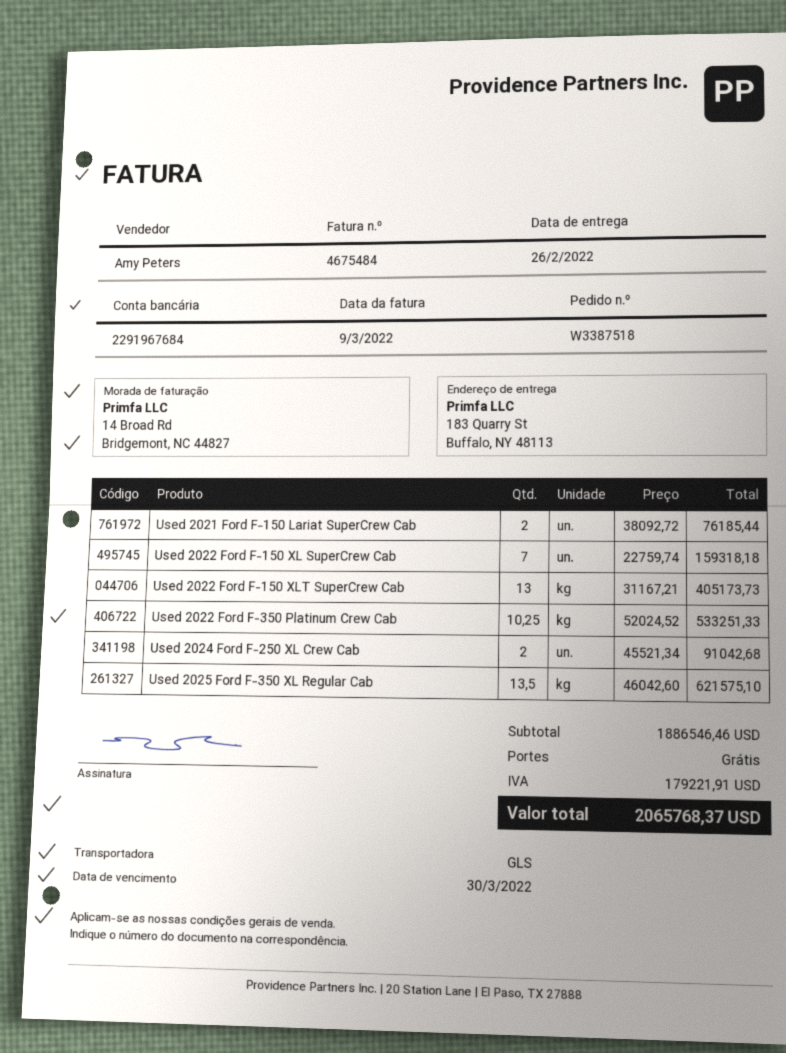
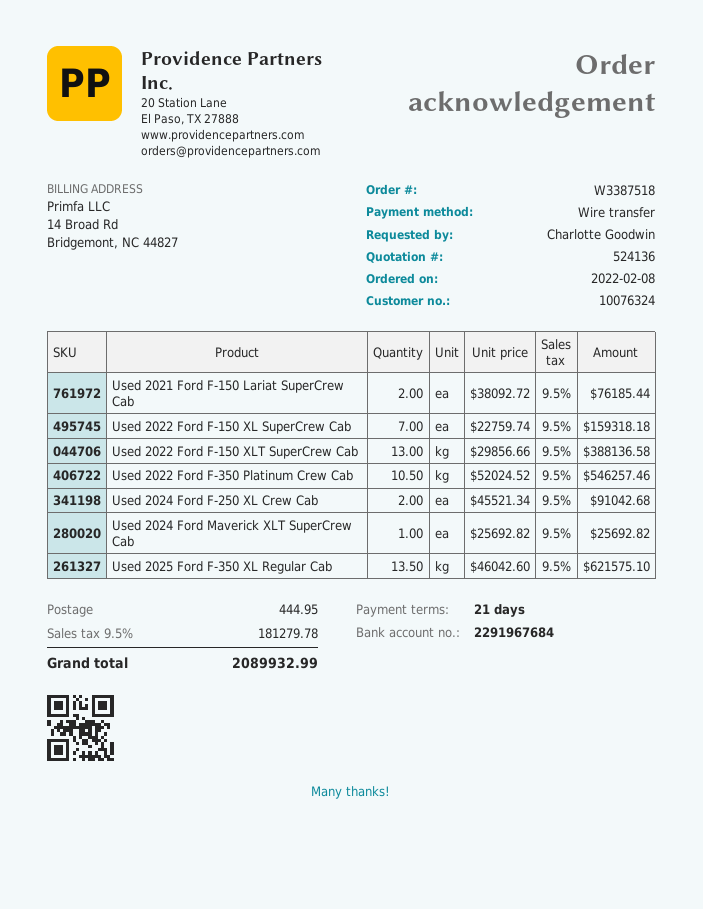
Used 2022 Ford F-150 XLT SuperCrew Cab: 13 x 31167.21 = 405173.73 -> 13 x 29856.66 = 388136.58
Used 2022 Ford F-350 Platinum Crew Cab: 10.25 x 52024.52 = 533251.33 -> 10.5 x 52024.52 = 546257.46
Used 2024 Ford Maverick XLT SuperCrew Cab: none -> 1 x 25692.82 = 25692.82
shipping: 0.00 -> 444.95
tax: 179221.91 -> 181279.78
total: 2065768.37 -> 2089932.99

